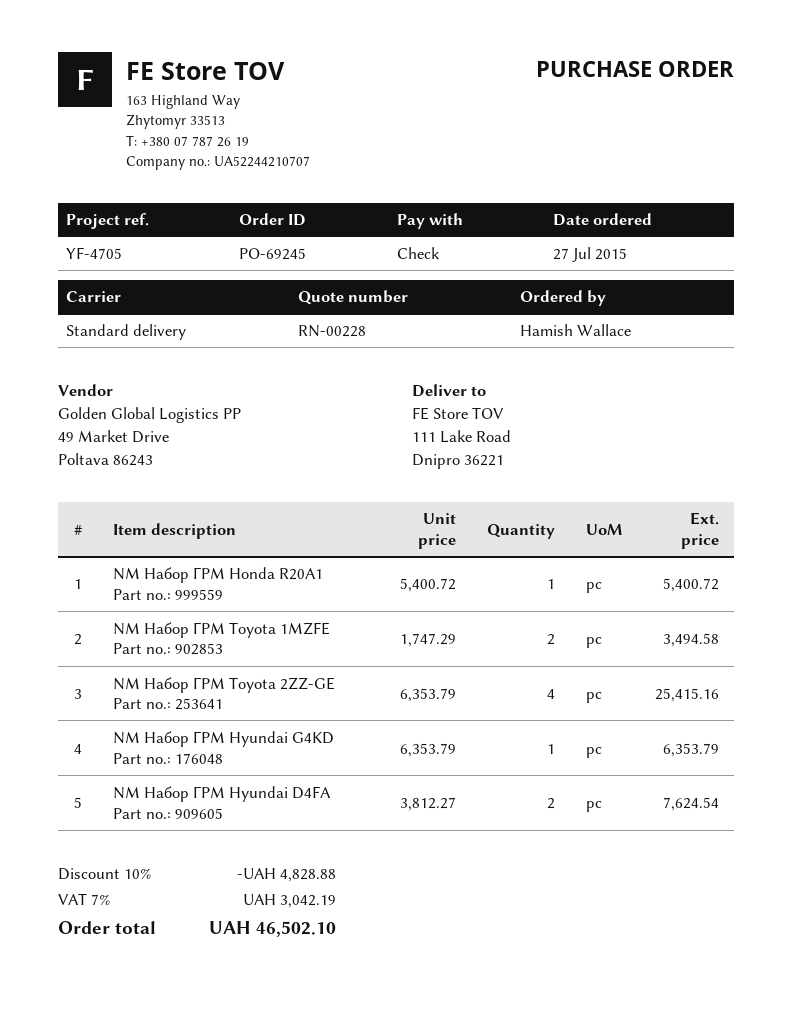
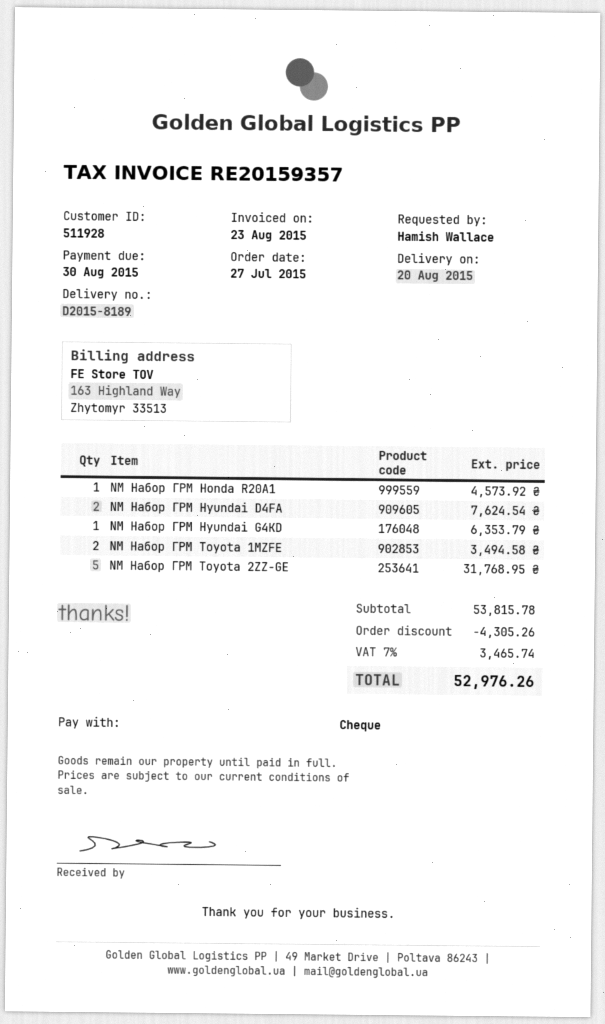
NM Набор ГРМ Honda R20A1: 1 for 5400.72 -> 1 for 4573.92
NM Набор ГРМ Toyota 2ZZ-GE: 4 for 25415.16 -> 5 for 31768.95
discount: 4828.88 -> 4305.26
tax: 7% = 3042.19 -> 7% = 3465.74
total: 46502.10 -> 52976.26

